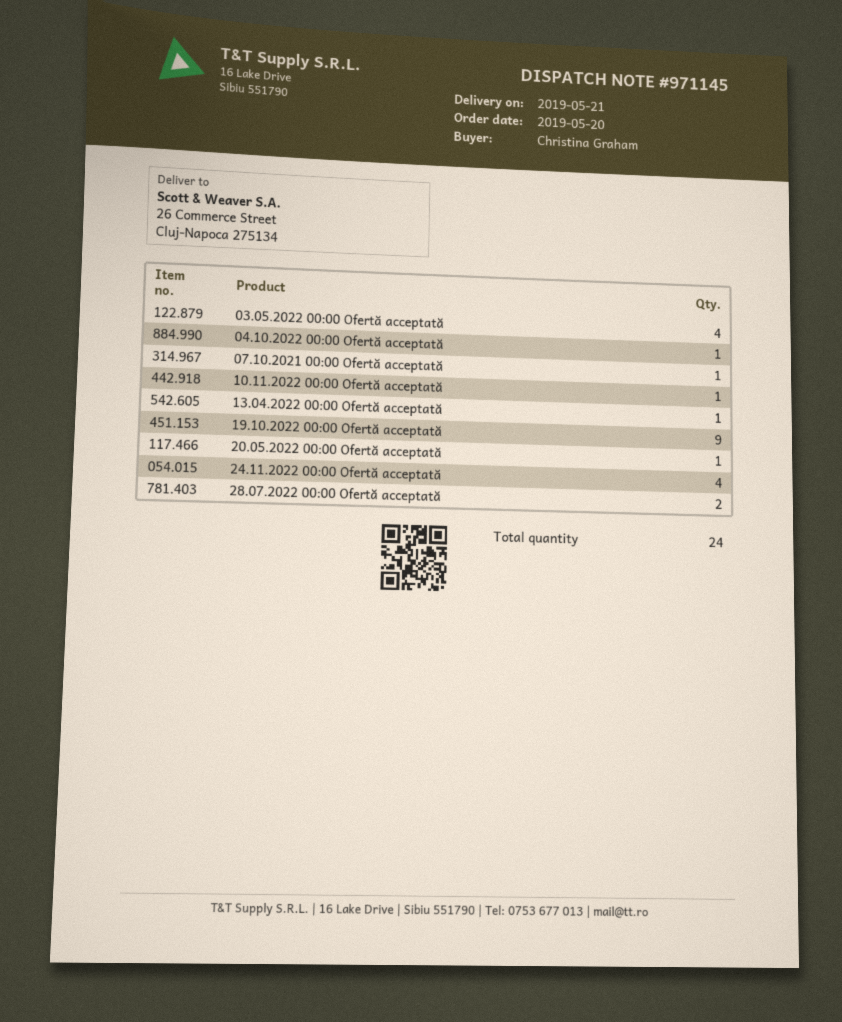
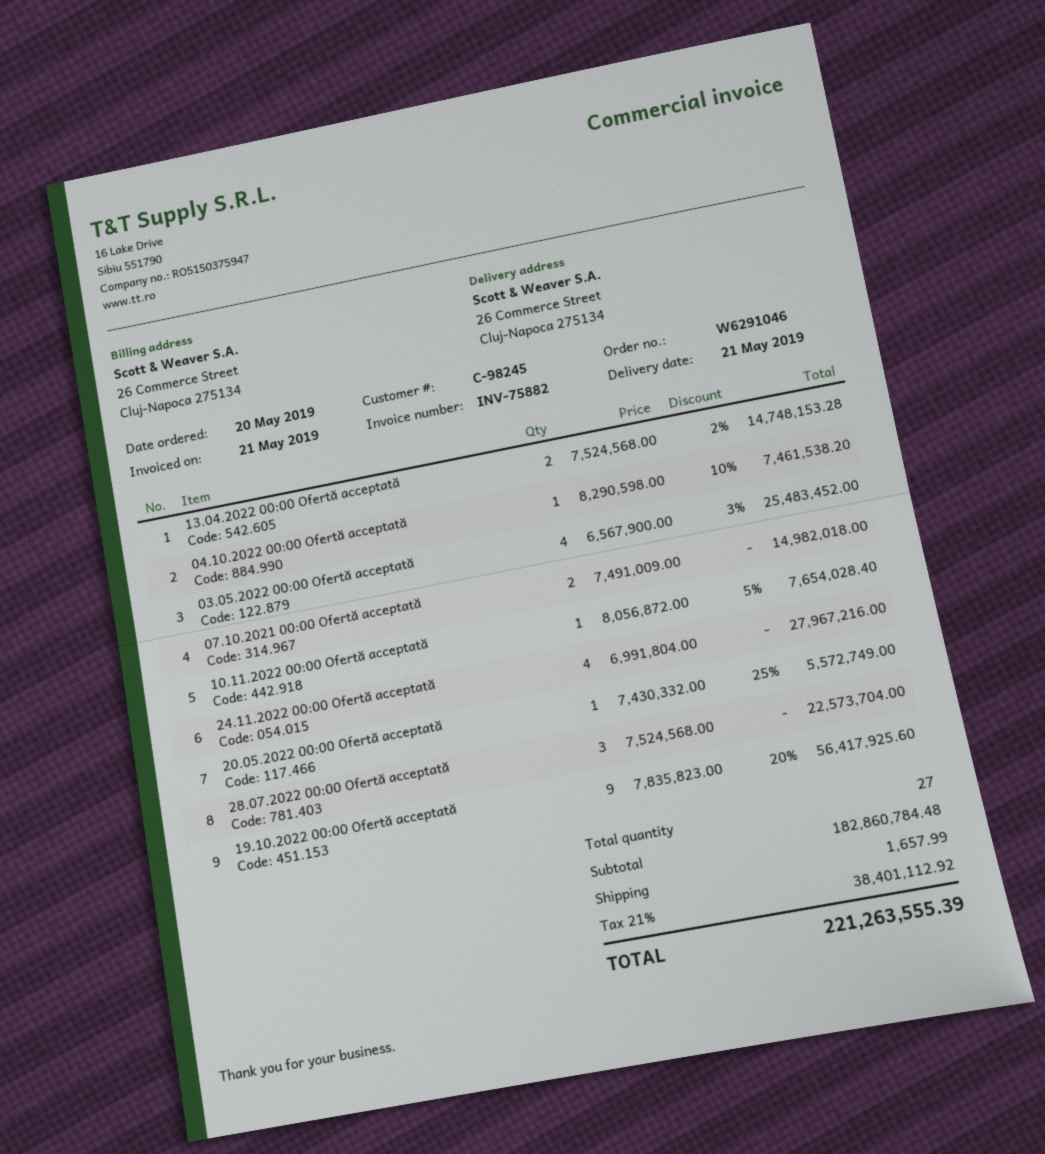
07.10.2021 00:00 Ofertă acceptată: 1 -> 2
13.04.2022 00:00 Ofertă acceptată: 1 -> 2
28.07.2022 00:00 Ofertă acceptată: 2 -> 3
total quantity: 24 -> 27

